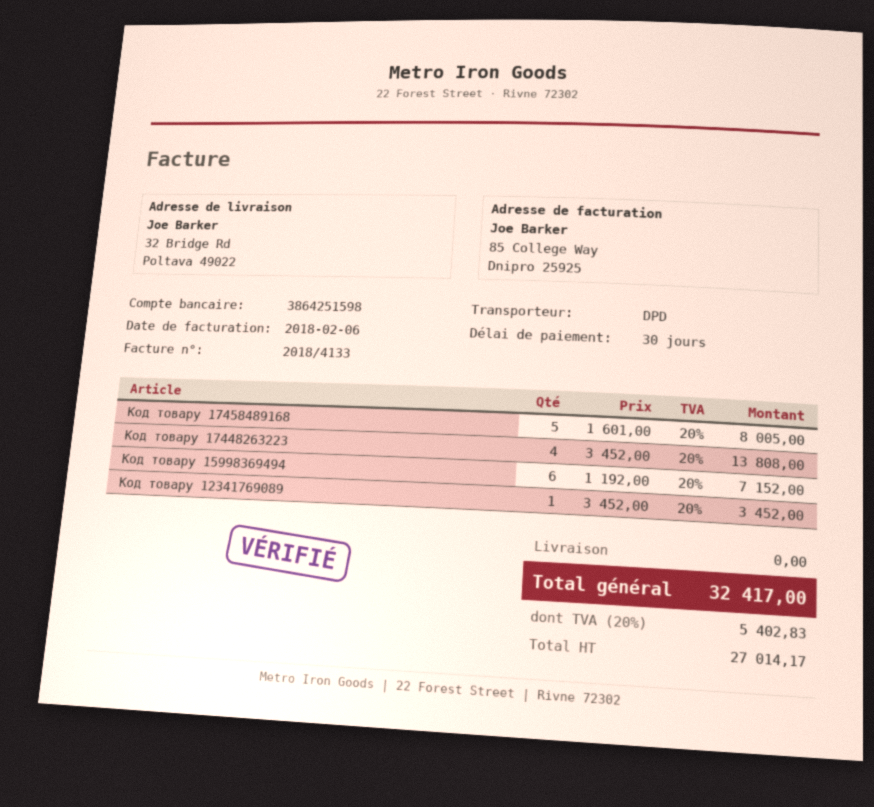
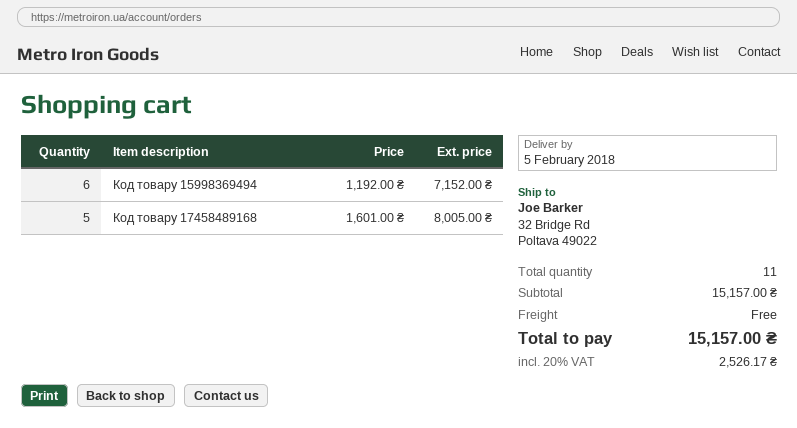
Код товару 17448263223: 4 x 3452.00 = 13808.00 -> none
Код товару 12341769089: 1 x 3452.00 = 3452.00 -> none
tax: 20% = 5402.83 -> 20% = 2526.17
total: 32417.00 -> 15157.00

